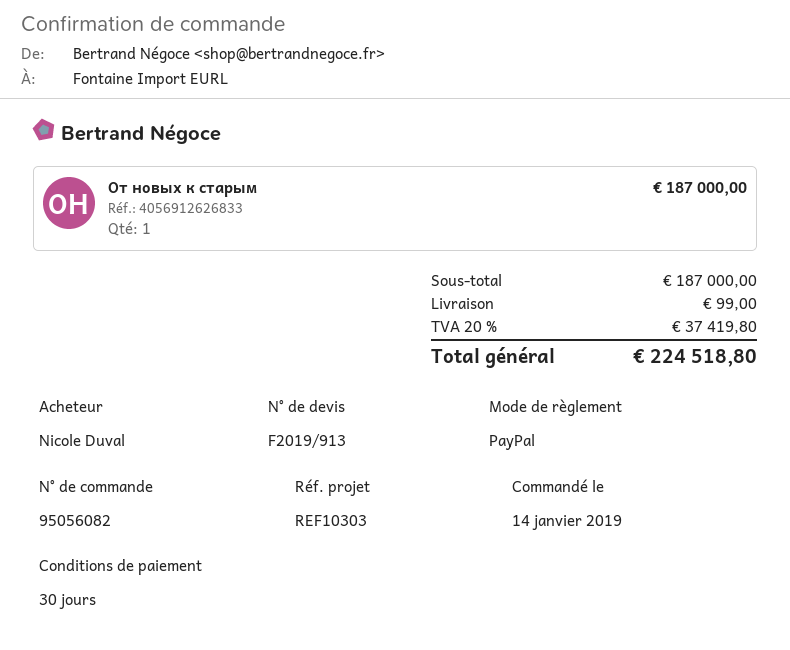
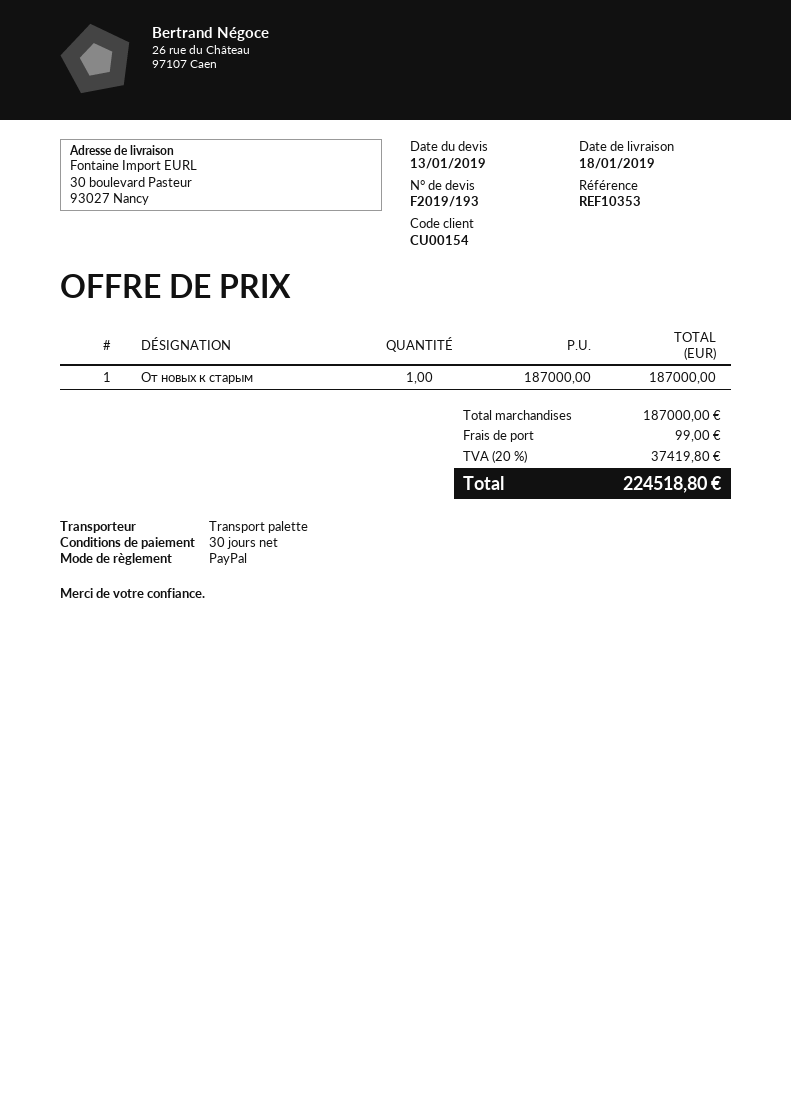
quote number: F2019/913 -> F2019/193
reference: REF10303 -> REF10353

